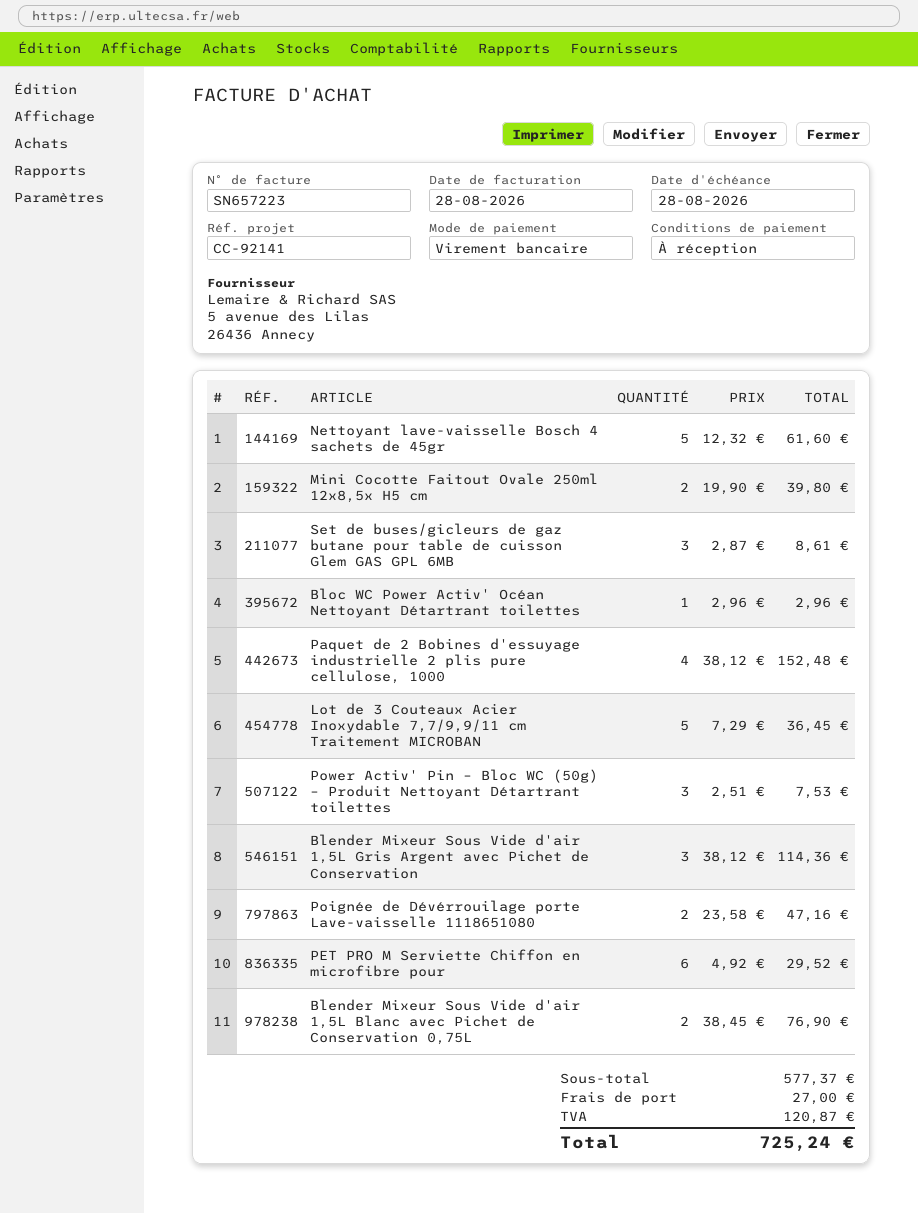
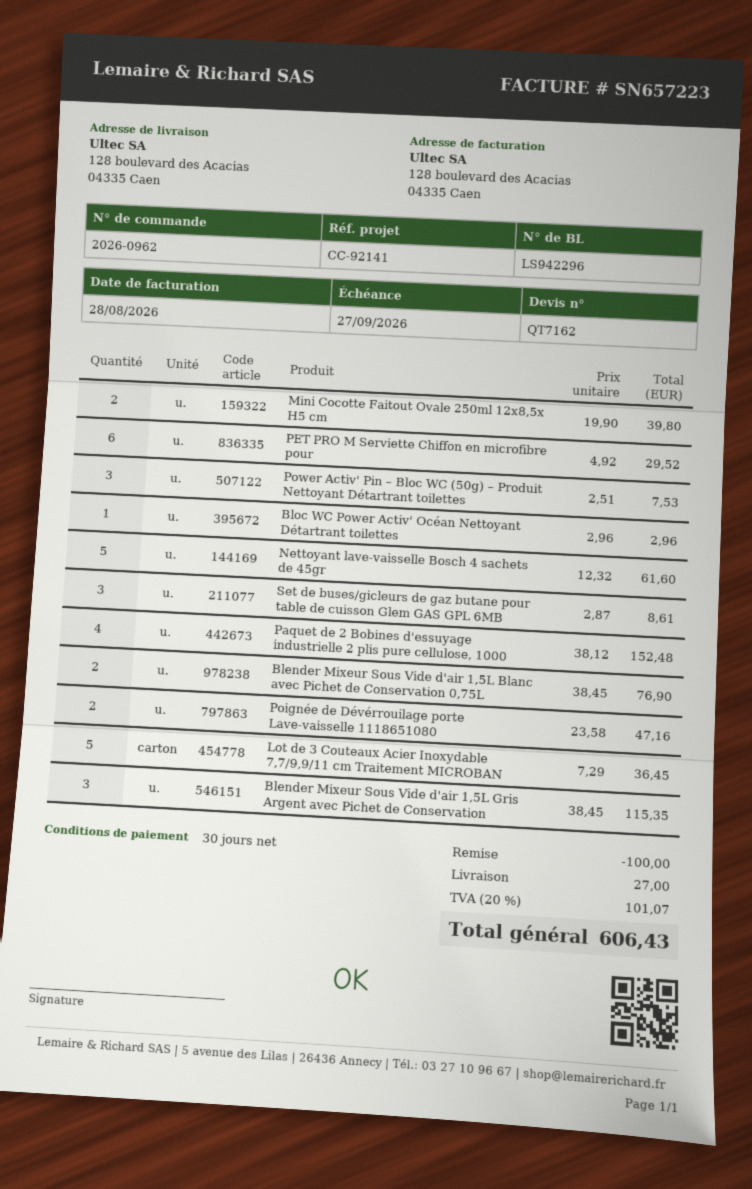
payment terms: on receipt -> 30 days
due date: 2026-08-28 -> 2026-09-27
Blender Mixeur Sous Vide d'air 1,5L Gris Argent avec Pichet de Conservation: 3 x 38.12 = 114.36 -> 3 x 38.45 = 115.35
discount: none -> 100.00
tax: 120.87 -> 101.07
total: 725.24 -> 606.43

